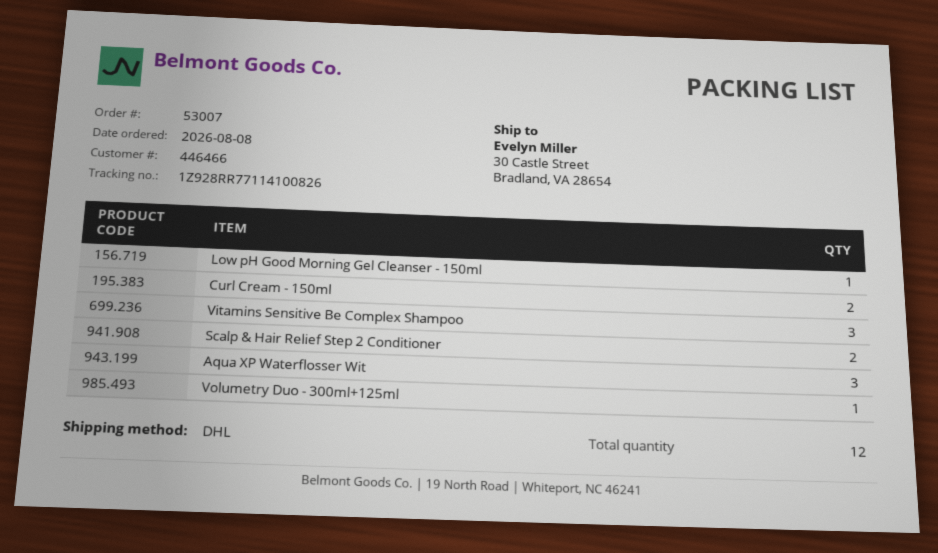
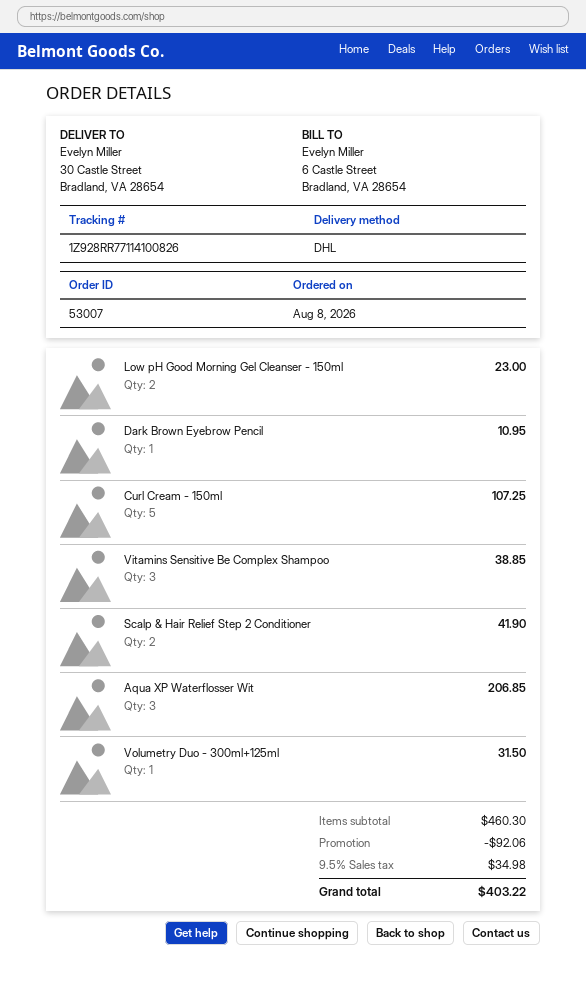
Low pH Good Morning Gel Cleanser - 150ml: 1 -> 2
Curl Cream - 150ml: 2 -> 5
Dark Brown Eyebrow Pencil: none -> 1

